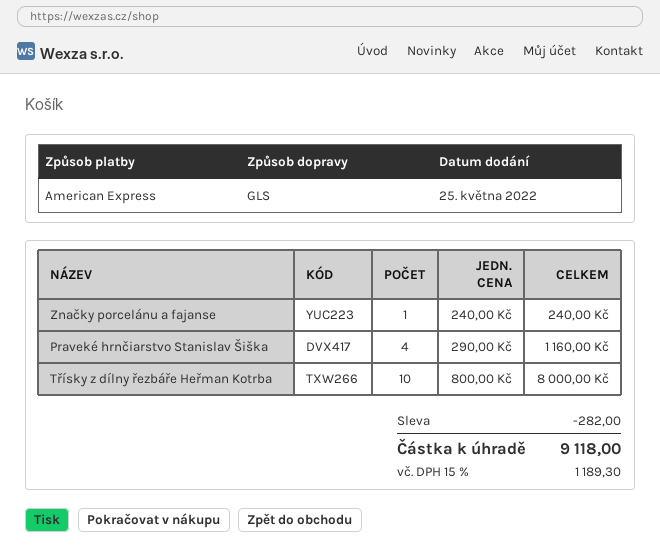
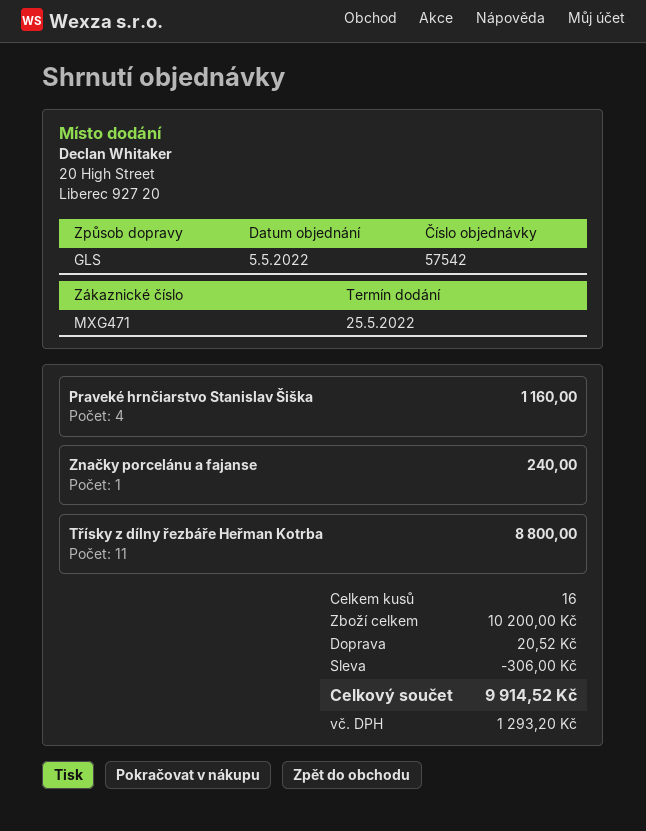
Třísky z dílny řezbáře Heřman Kotrba: 10 for 8000.00 -> 11 for 8800.00
discount: 282.00 -> 306.00
shipping: none -> 20.52
tax: 1189.30 -> 1293.20
total: 9118.00 -> 9914.52

